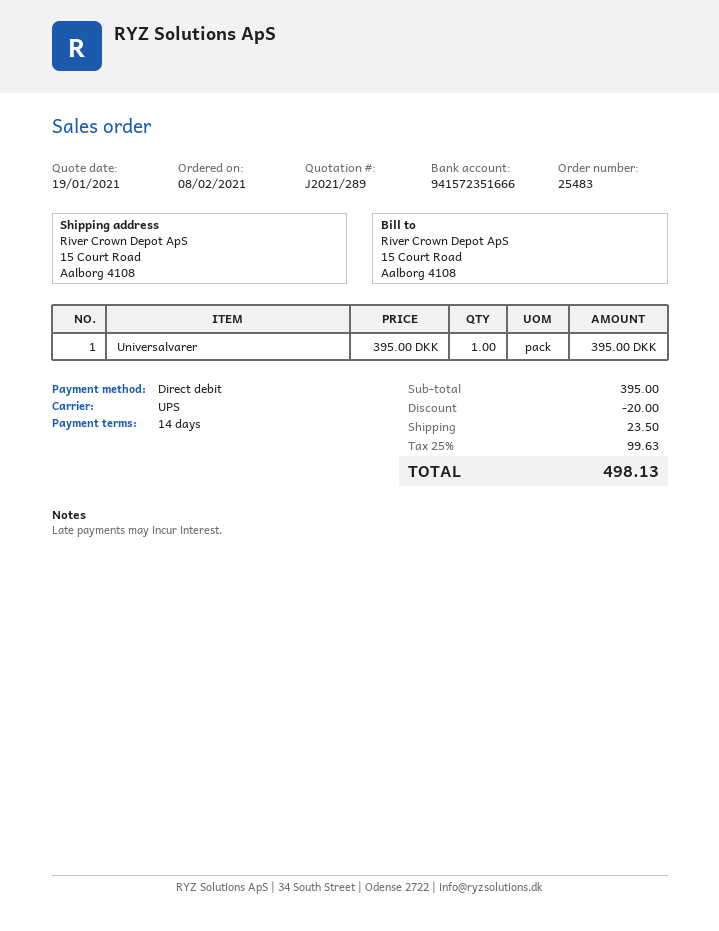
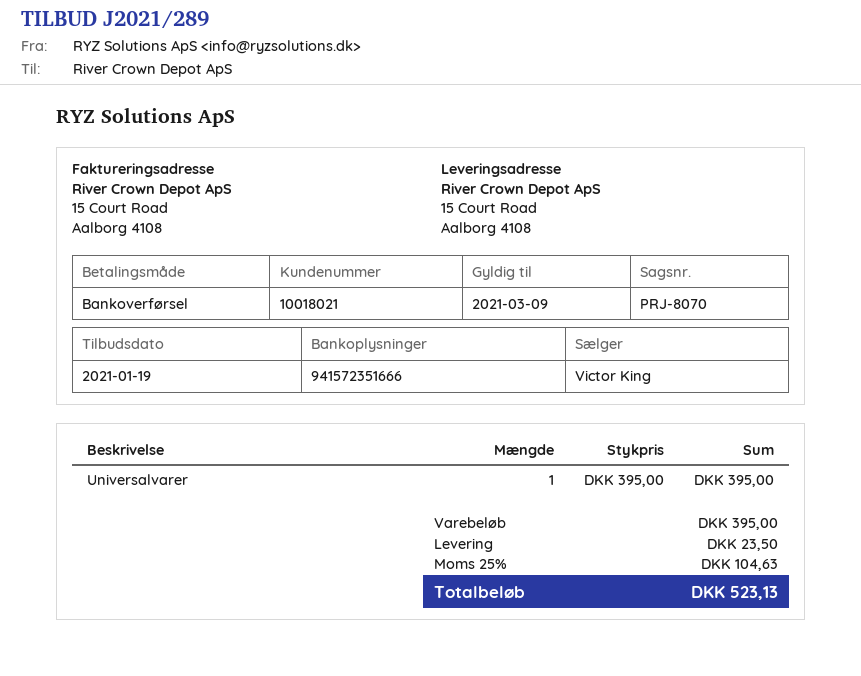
payment method: direct debit -> bank transfer
discount: 20.00 -> none
tax: 25% = 99.63 -> 25% = 104.63
total: 498.13 -> 523.13

